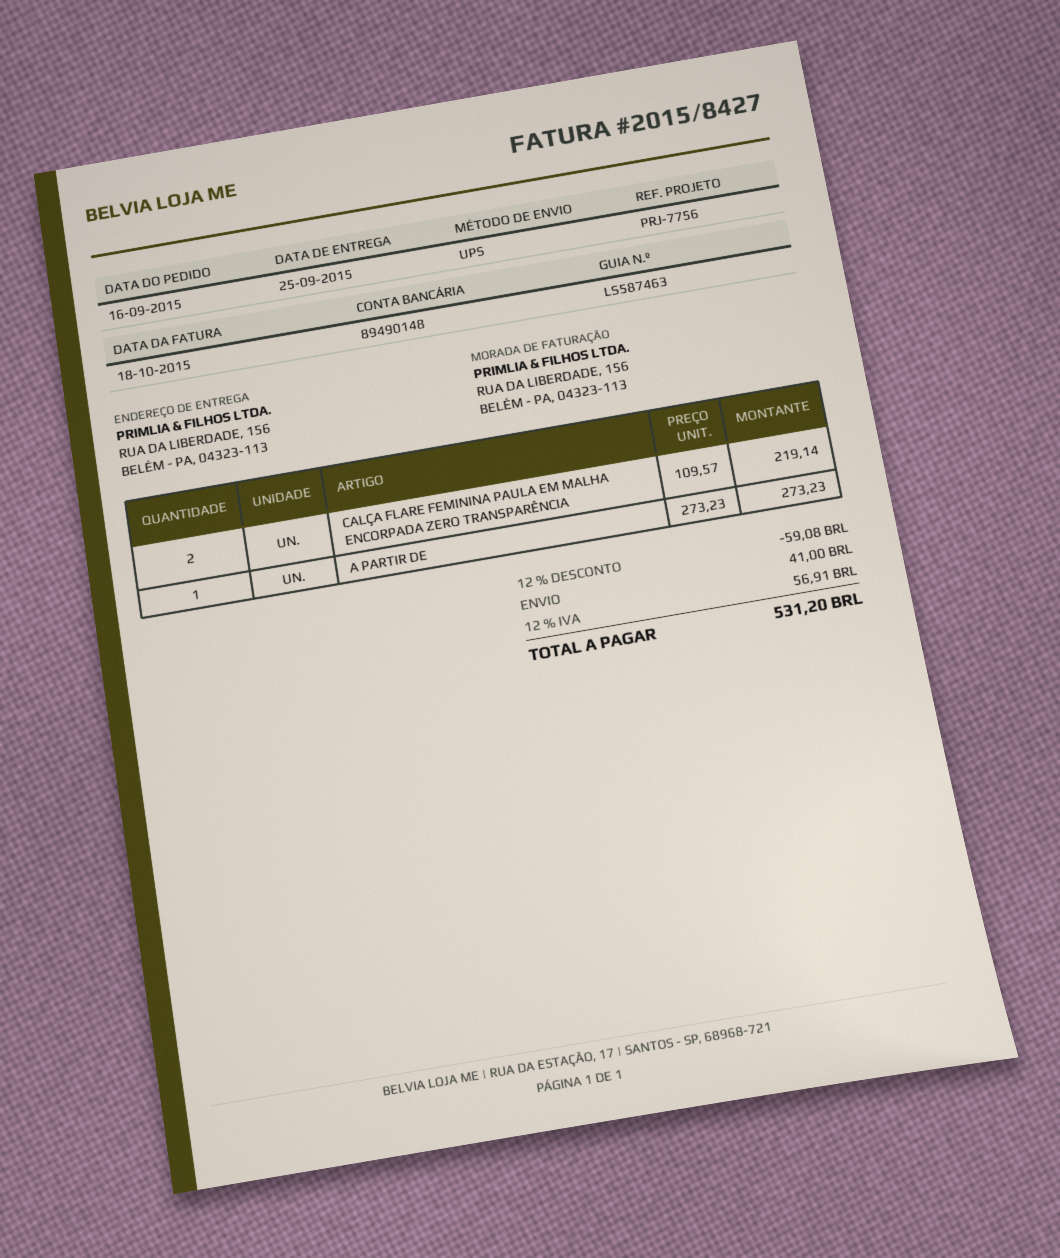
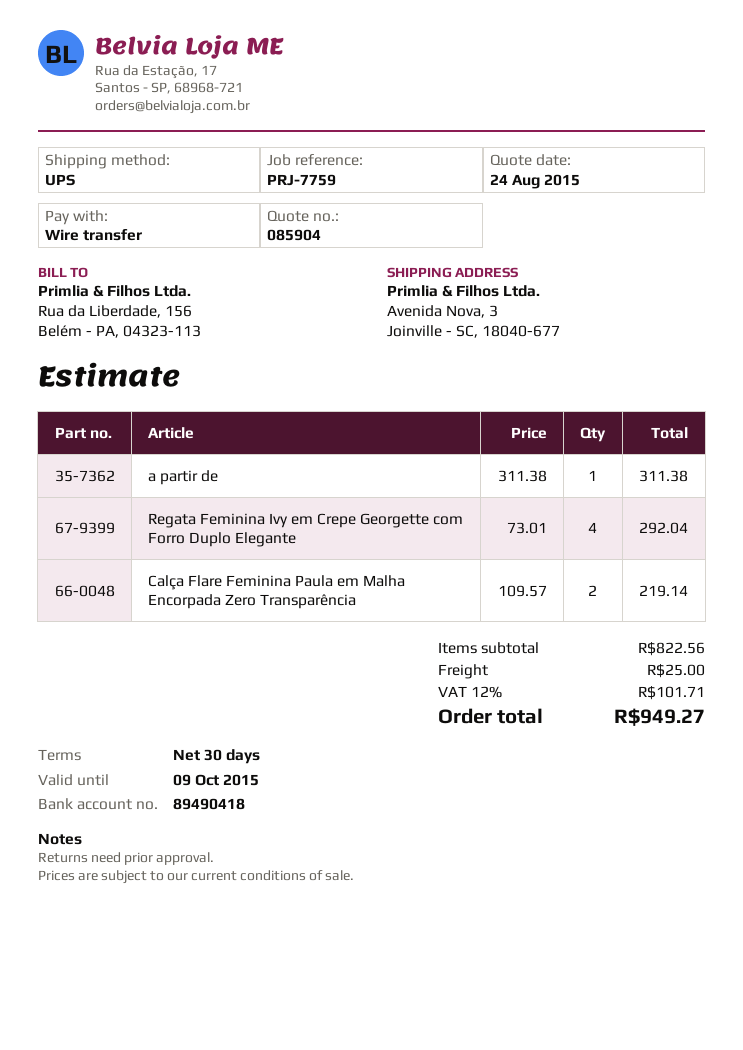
reference: PRJ-7756 -> PRJ-7759
bank account: 89490148 -> 89490418
ship to: RUA DA LIBERDADE, 156, BELÉM - PA, 04323-113 -> Avenida Nova, 3, Joinville - SC, 18040-677
A PARTIR DE: 1 x 273.23 = 273.23 -> 1 x 311.38 = 311.38
Regata Feminina Ivy em Crepe Georgette com Forro Duplo Elegante: none -> 4 x 73.01 = 292.04
discount: 12% = 59.08 -> none
shipping: 41.00 -> 25.00
tax: 12% = 56.91 -> 12% = 101.71
total: 531.20 -> 949.27

